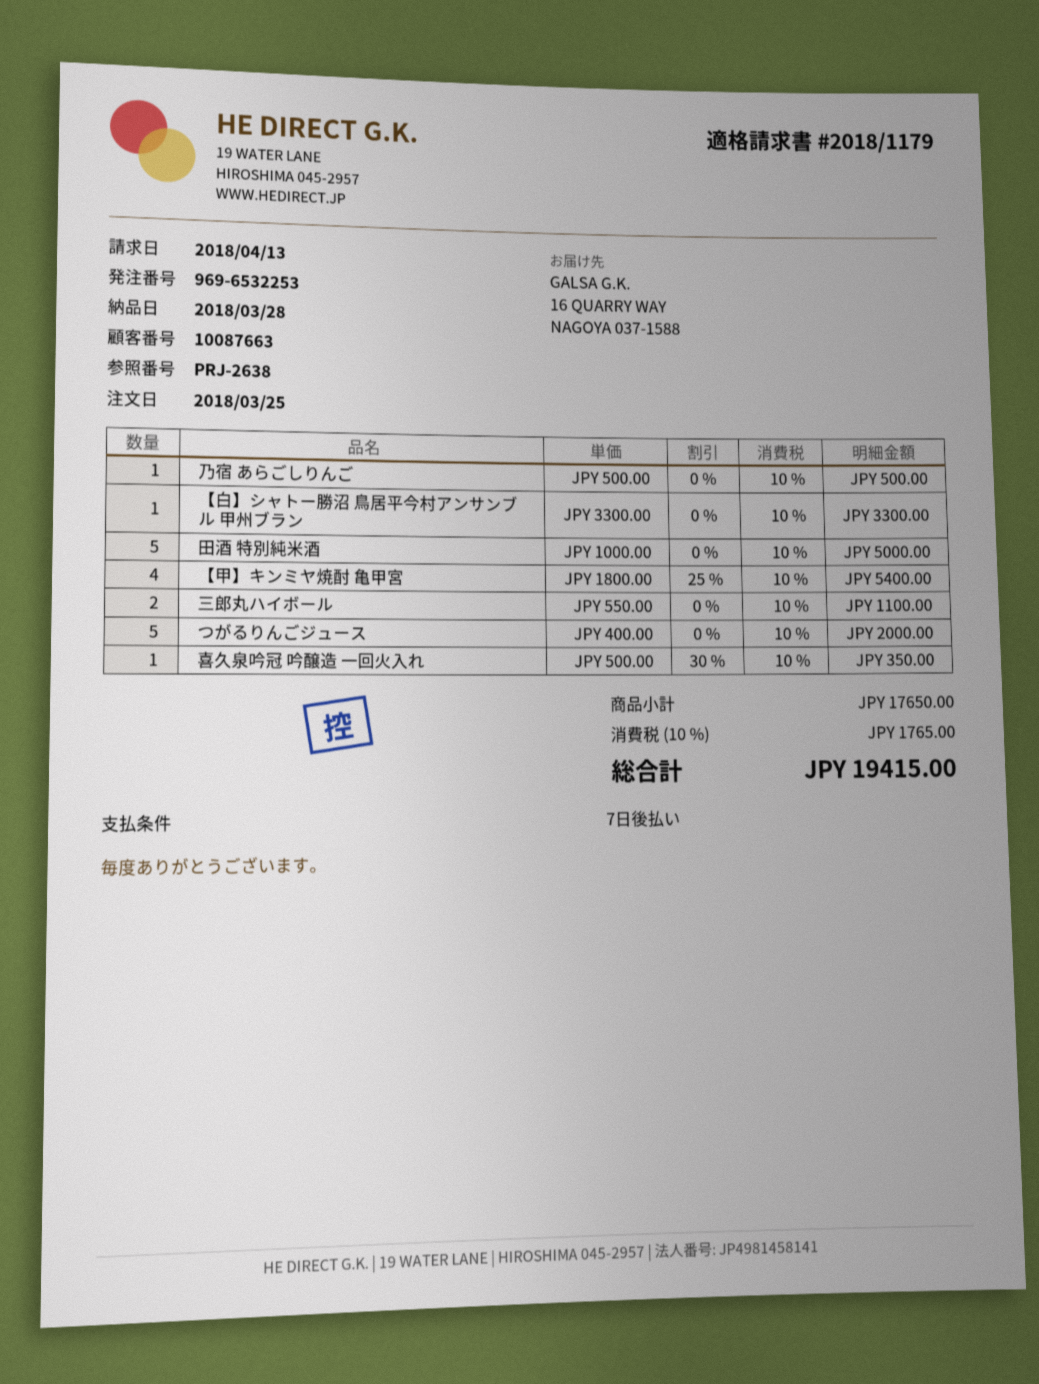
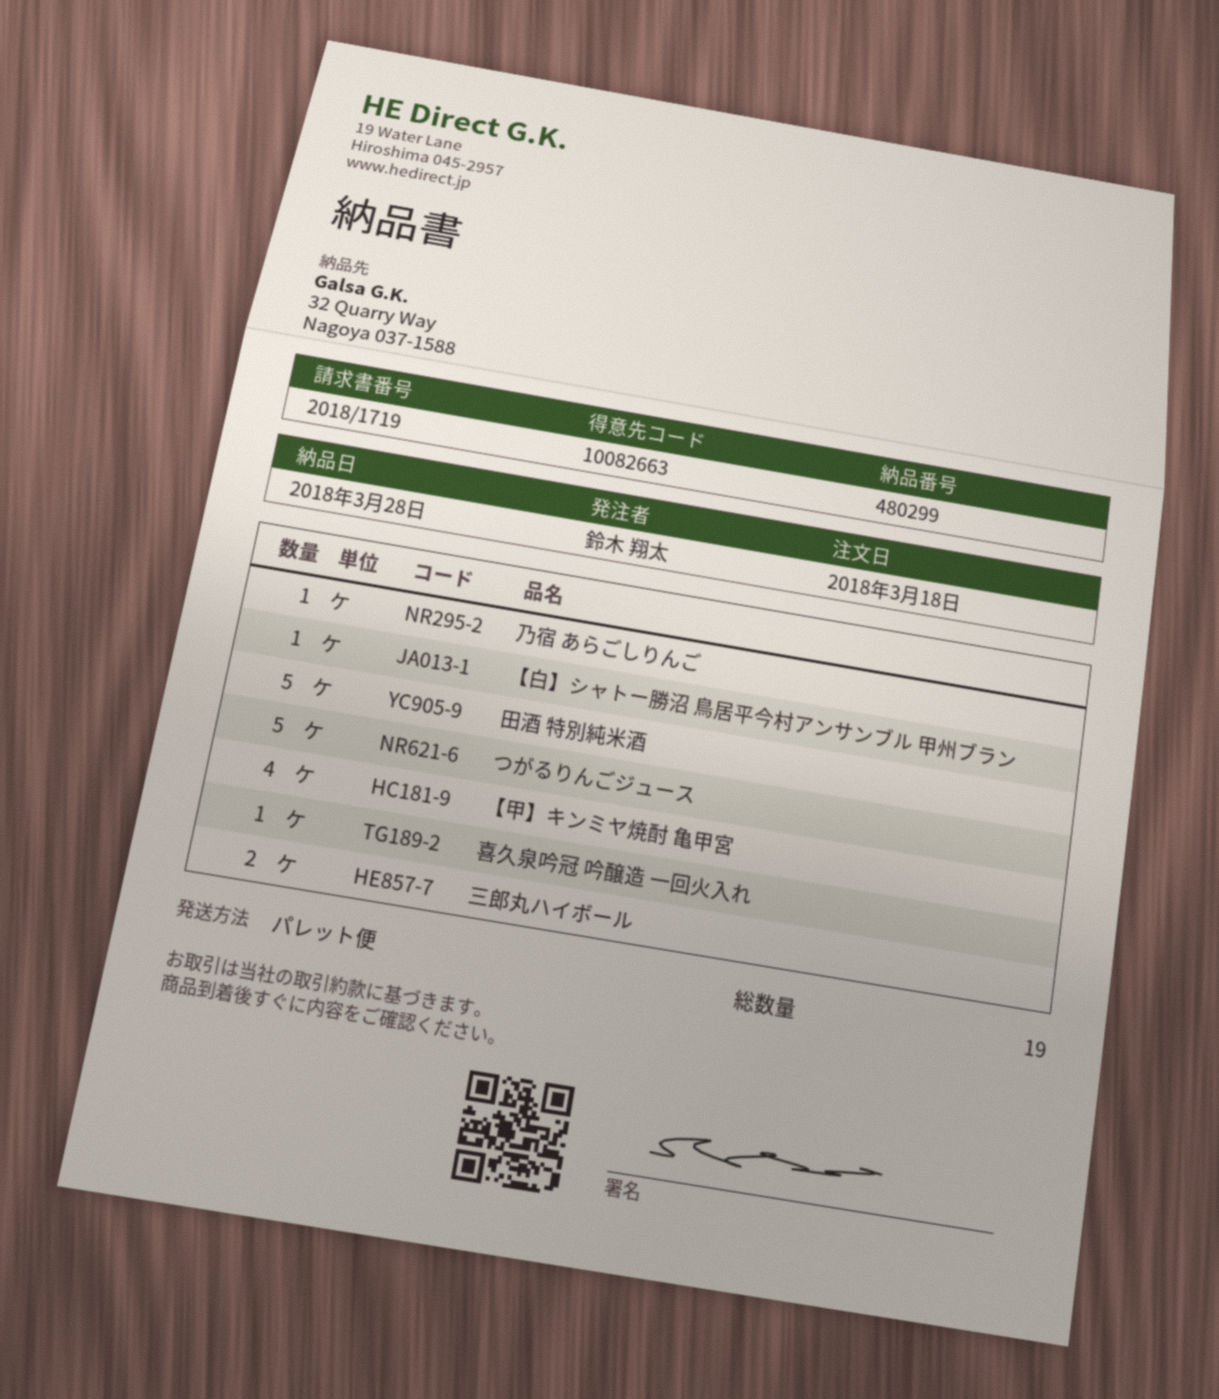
order date: 2018-03-25 -> 2018-03-18
invoice number: 2018/1179 -> 2018/1719
customer number: 10087663 -> 10082663
ship to: 16 QUARRY WAY, NAGOYA 037-1588 -> 32 Quarry Way, Nagoya 037-1588

